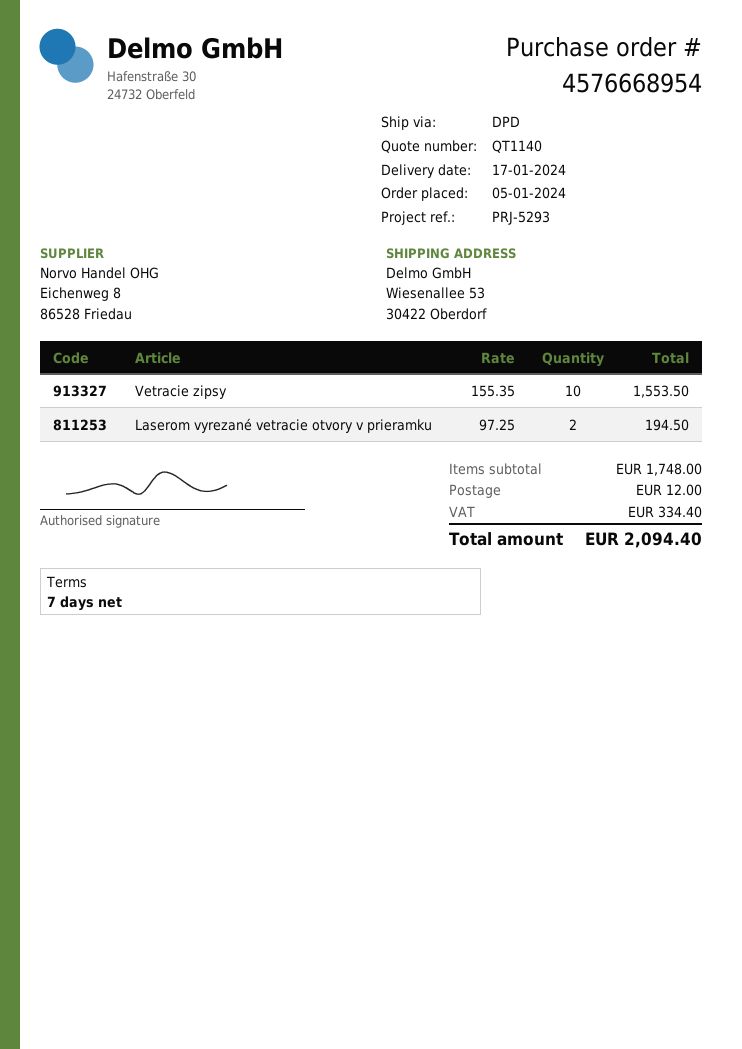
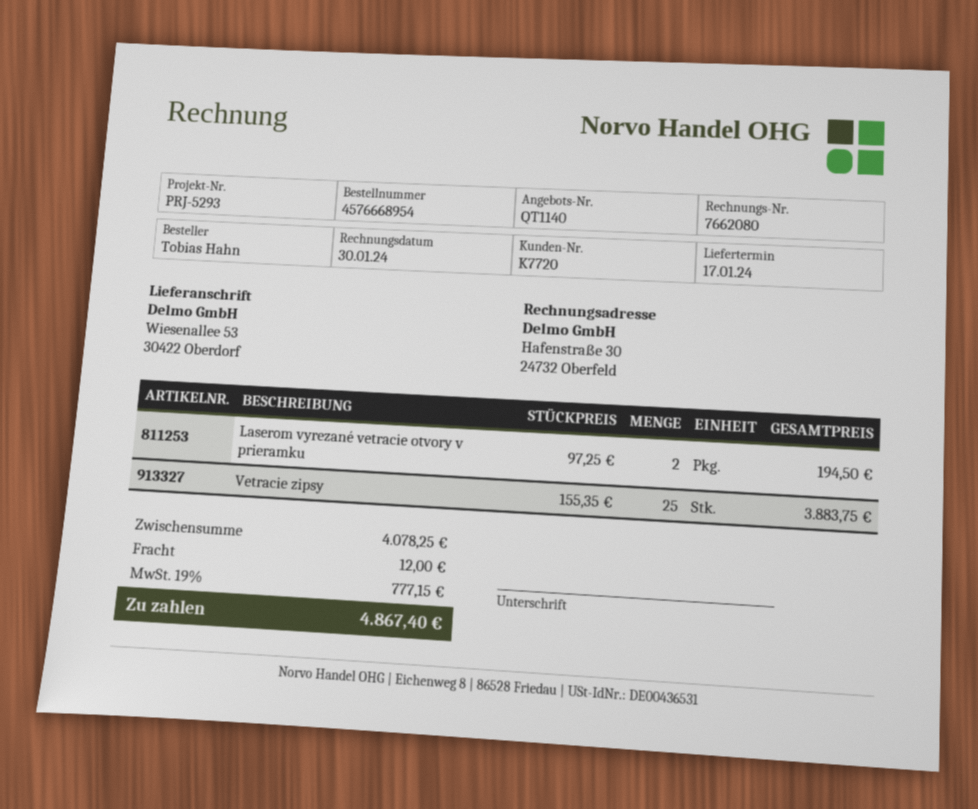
Vetracie zipsy: 10 x 155.35 = 1553.50 -> 25 x 155.35 = 3883.75
subtotal: 1748.00 -> 4078.25
tax: 334.40 -> 777.15
total: 2094.40 -> 4867.40

